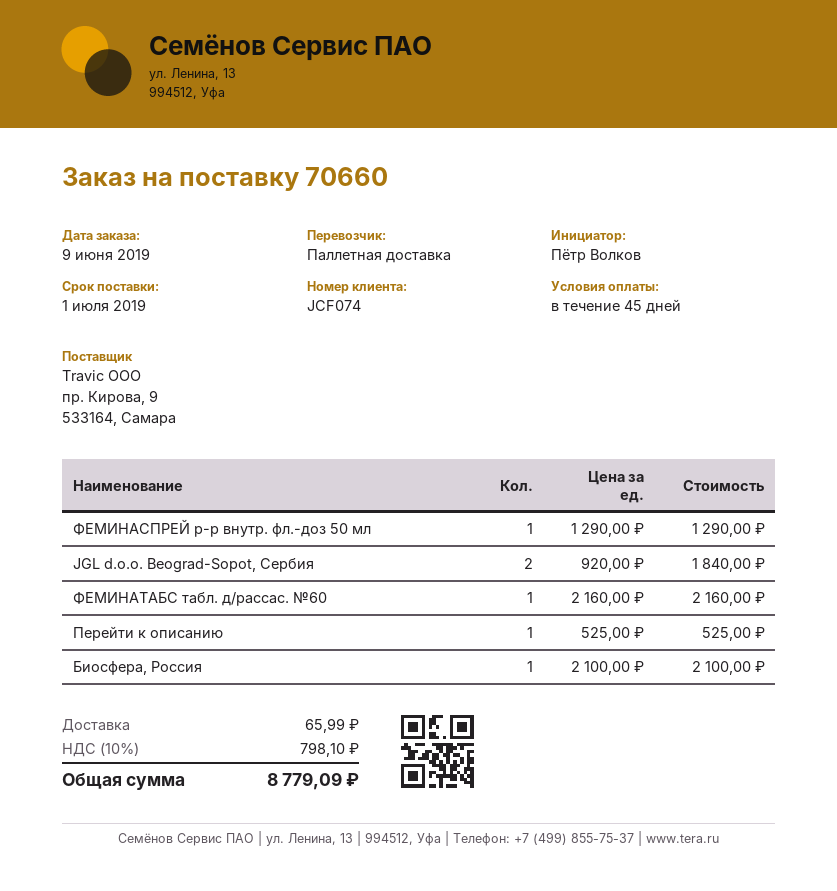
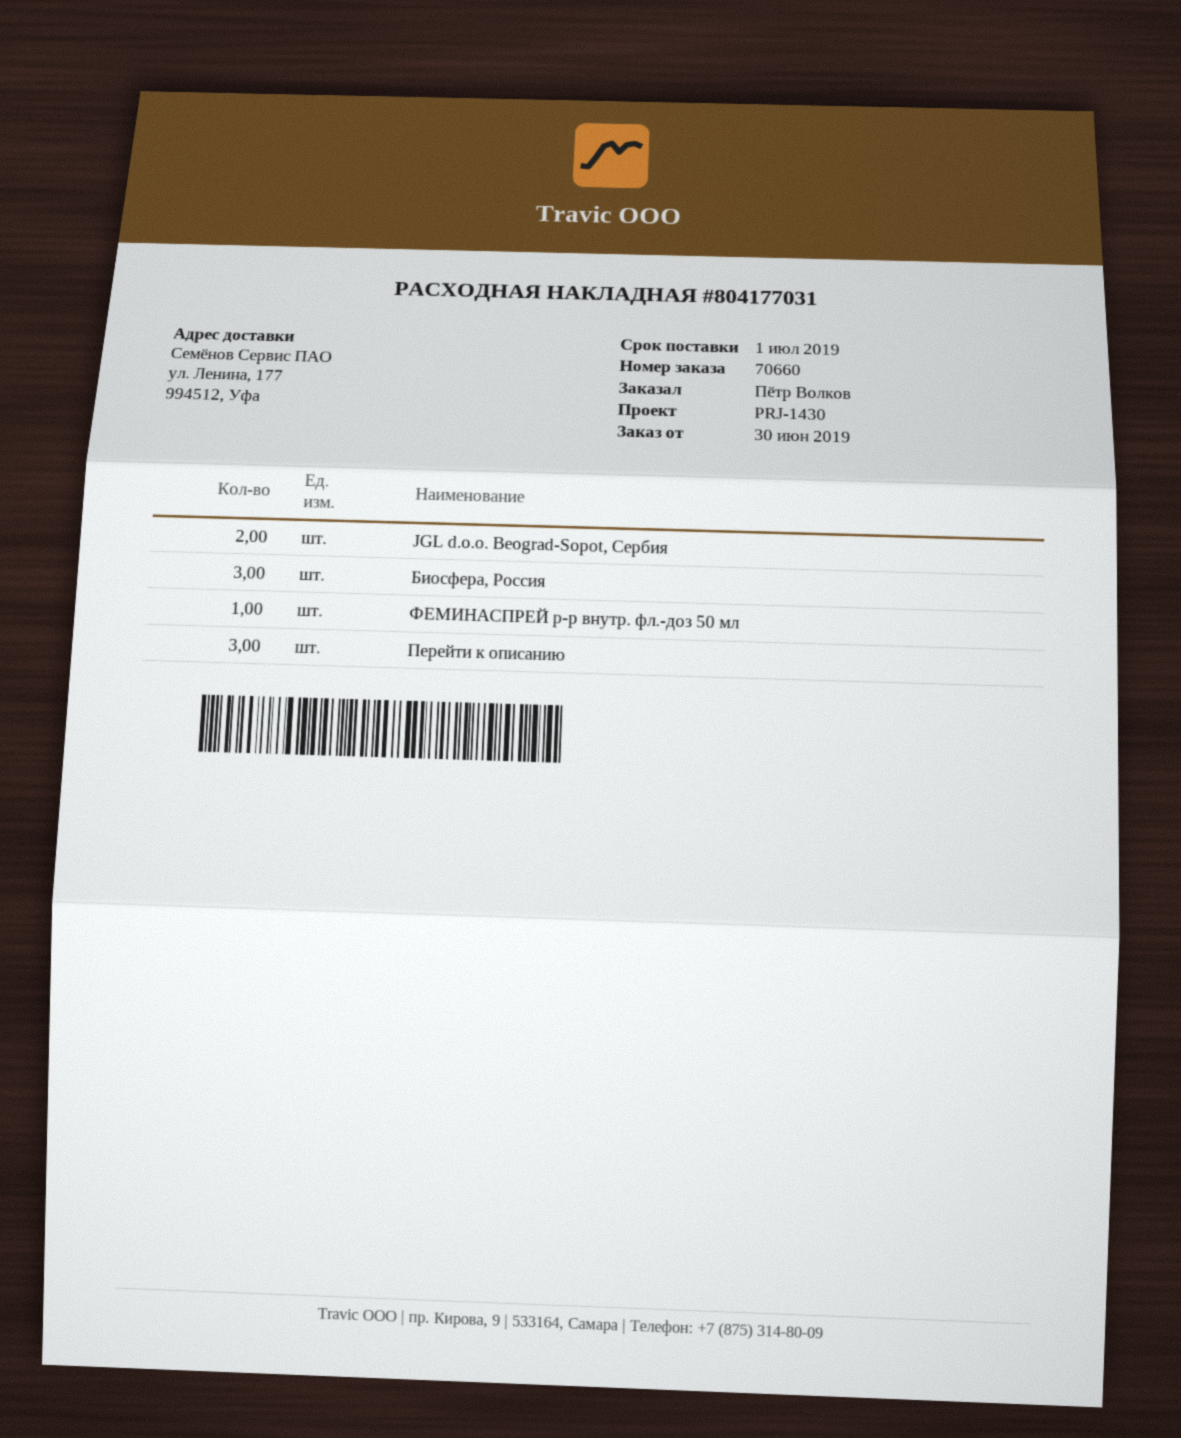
order date: 2019-06-09 -> 2019-06-30
ФЕМИНАТАБС табл. д/рассас. №60: 1 -> none
Перейти к описанию: 1 -> 3
Биосфера, Россия: 1 -> 3

